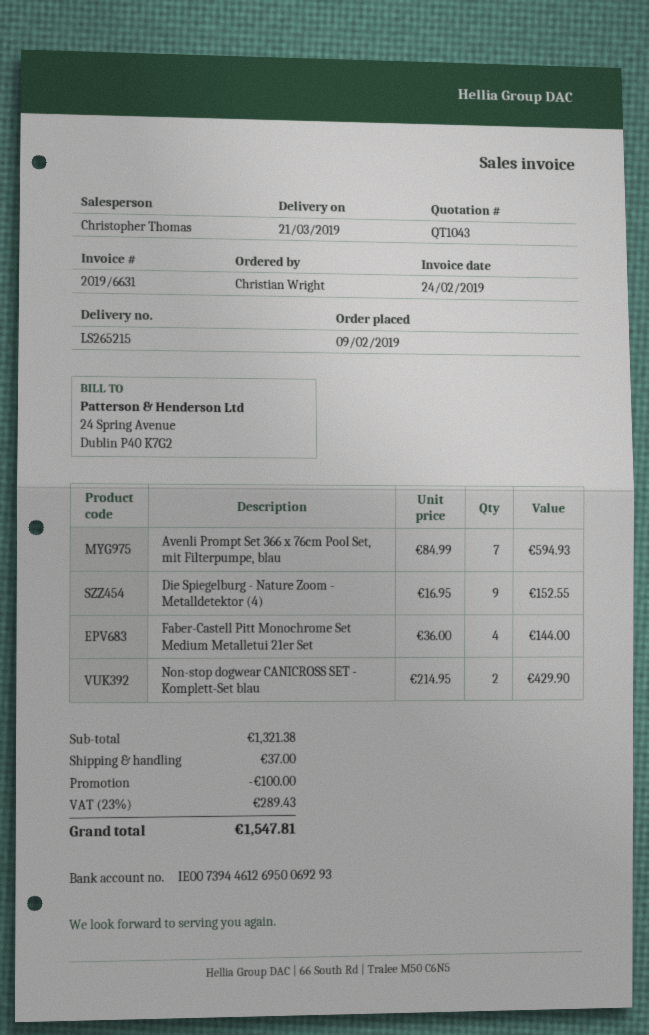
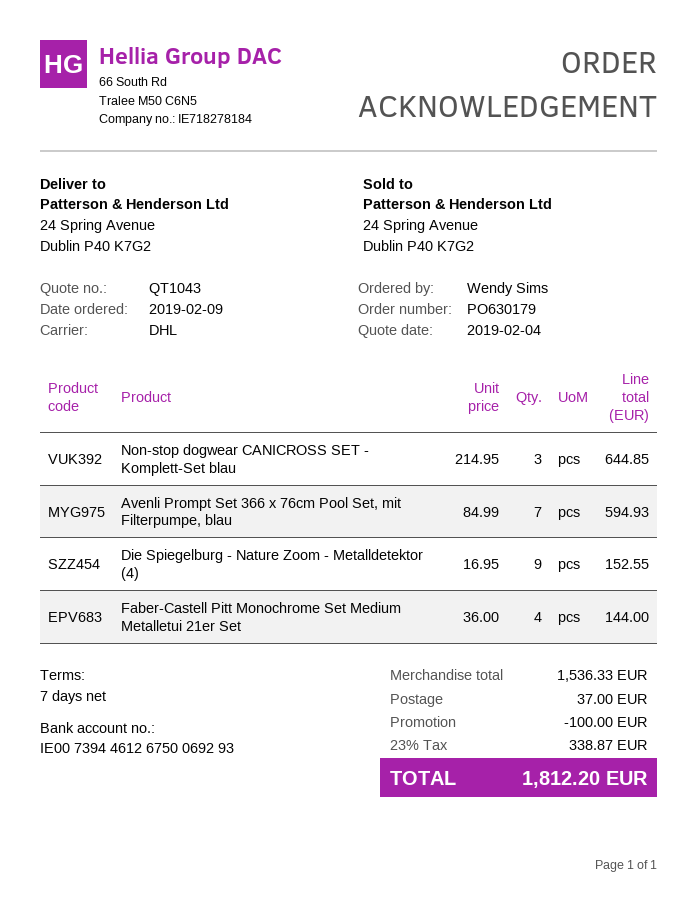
ordered by: Christian Wright -> Wendy Sims
bank account: IE00739446126950069293 -> IE00739446126750069293
Non-stop dogwear CANICROSS SET - Komplett-Set blau: 2 x 214.95 = 429.90 -> 3 x 214.95 = 644.85
subtotal: 1321.38 -> 1536.33
tax: 23% = 289.43 -> 23% = 338.87
total: 1547.81 -> 1812.20

